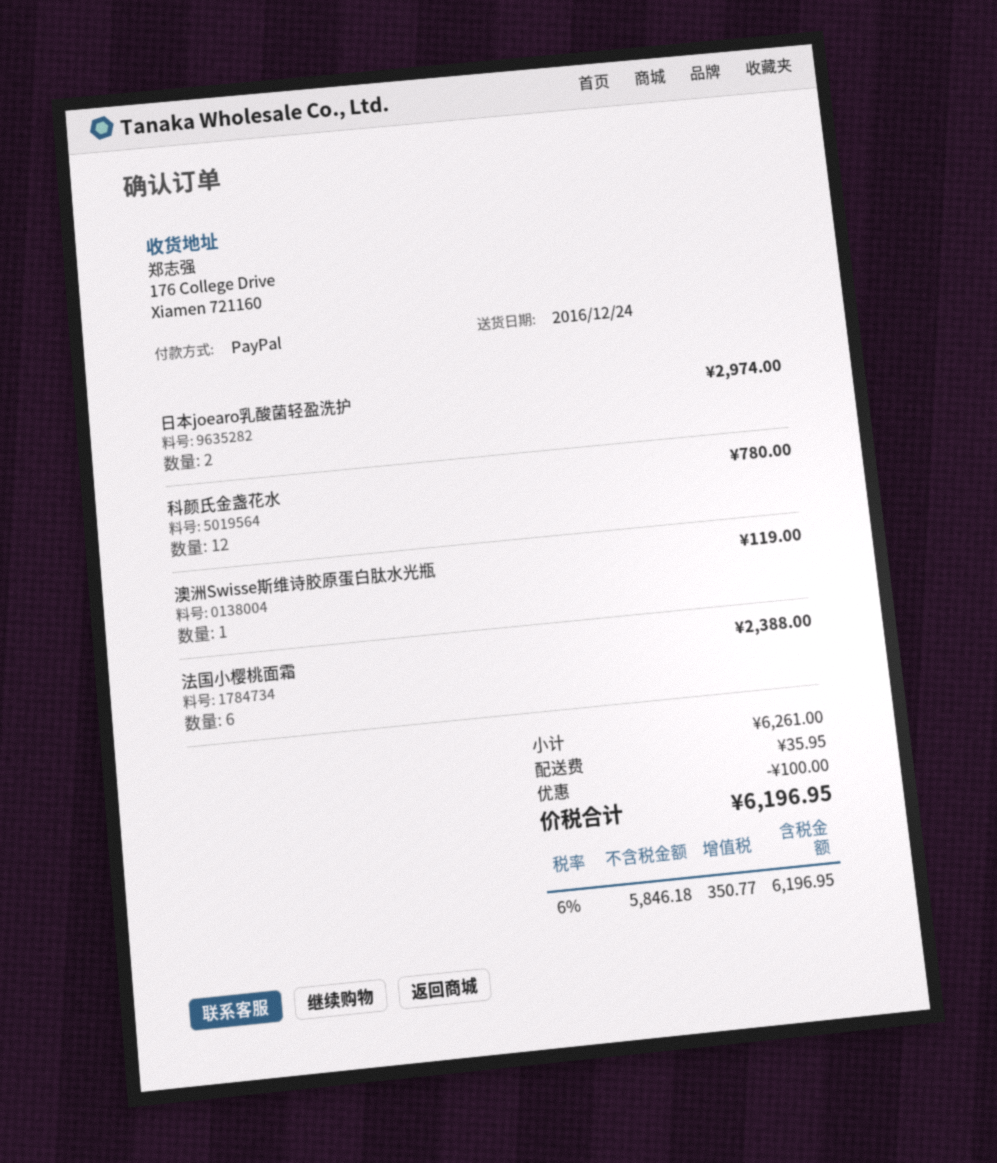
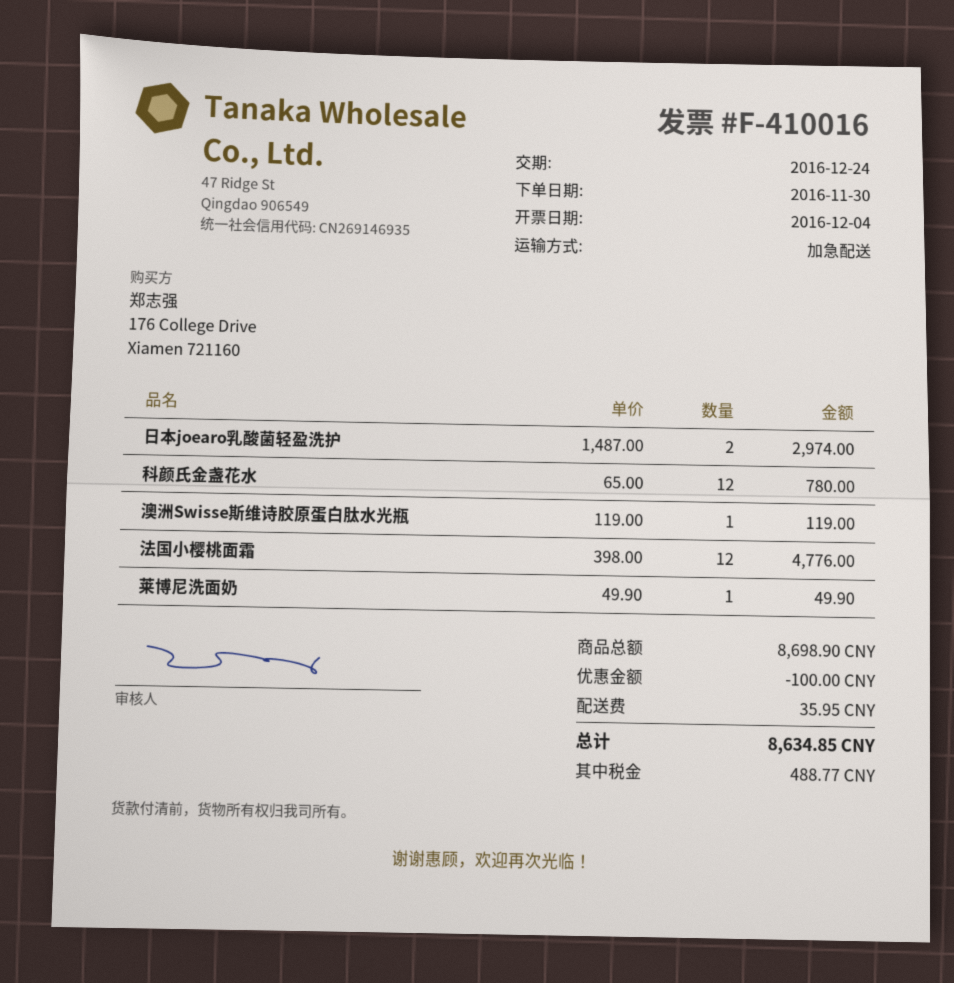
法国小樱桃面霜: 6 for 2388.00 -> 12 for 4776.00
莱博尼洗面奶: none -> 1 for 49.90
subtotal: 6261.00 -> 8698.90
tax: 350.77 -> 488.77
total: 6196.95 -> 8634.85

